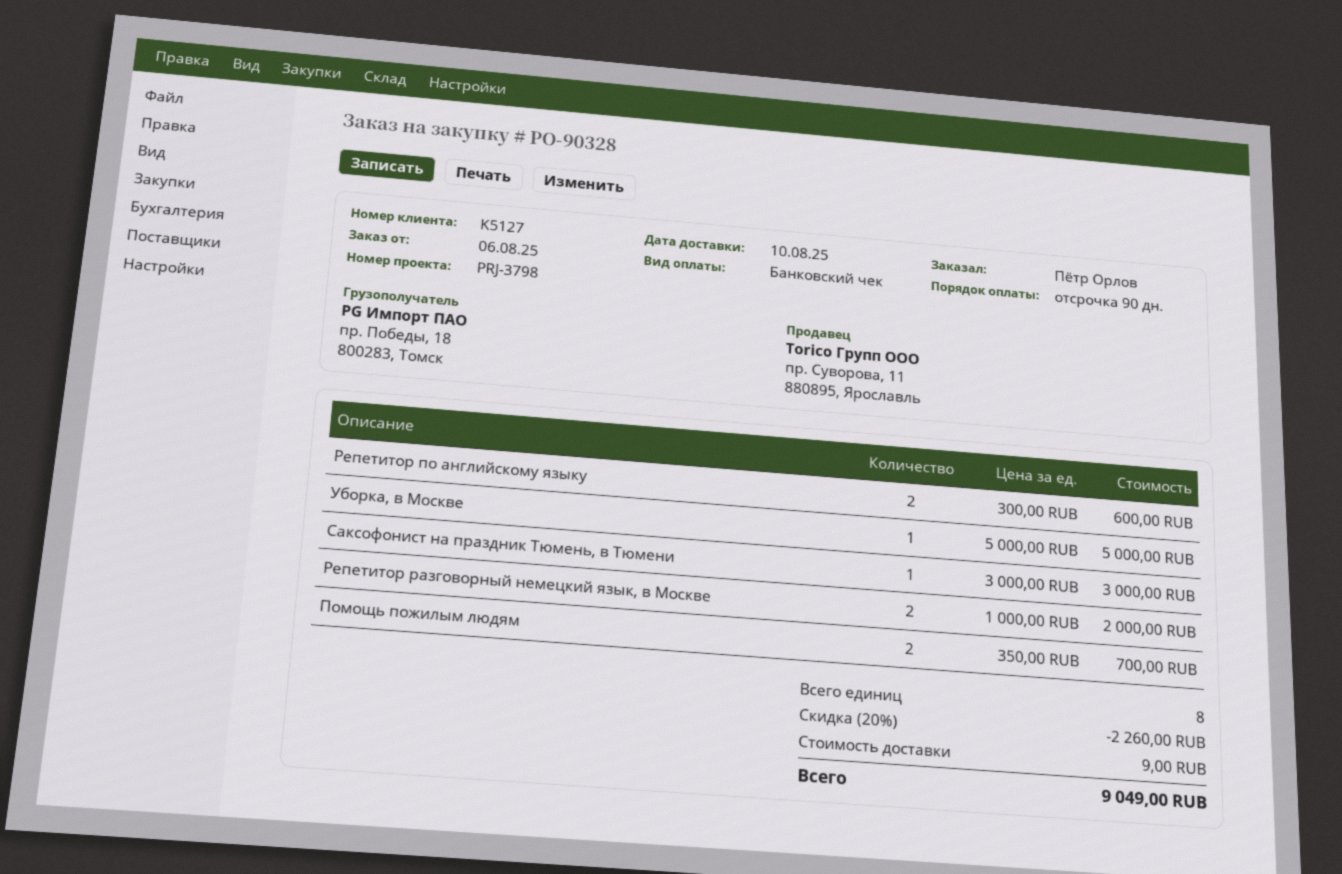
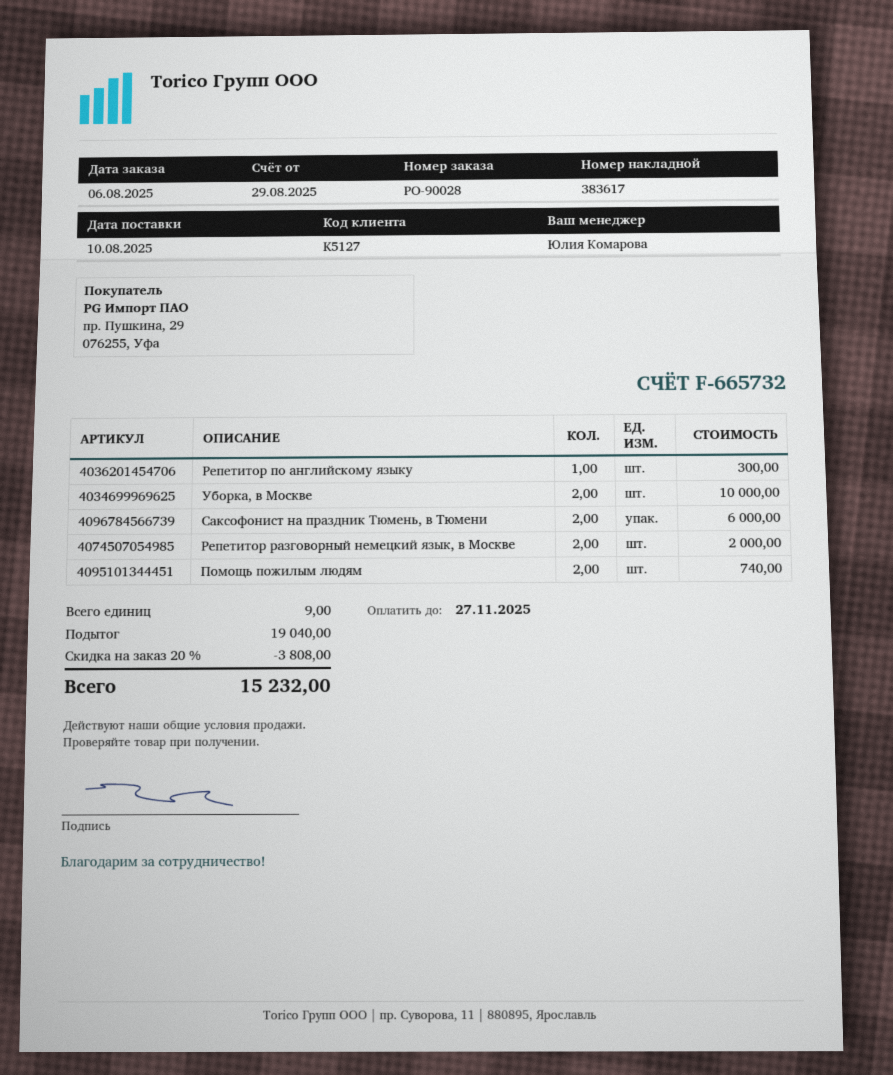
order number: PO-90328 -> PO-90028
Репетитор по английскому языку: 2 for 600.00 -> 1 for 300.00
Уборка, в Москве: 1 for 5000.00 -> 2 for 10000.00
Саксофонист на праздник Тюмень, в Тюмени: 1 for 3000.00 -> 2 for 6000.00
Помощь пожилым людям: 2 for 700.00 -> 2 for 740.00
total quantity: 8 -> 9
discount: 20% = 2260.00 -> 20% = 3808.00
shipping: 9.00 -> none
total: 9049.00 -> 15232.00

